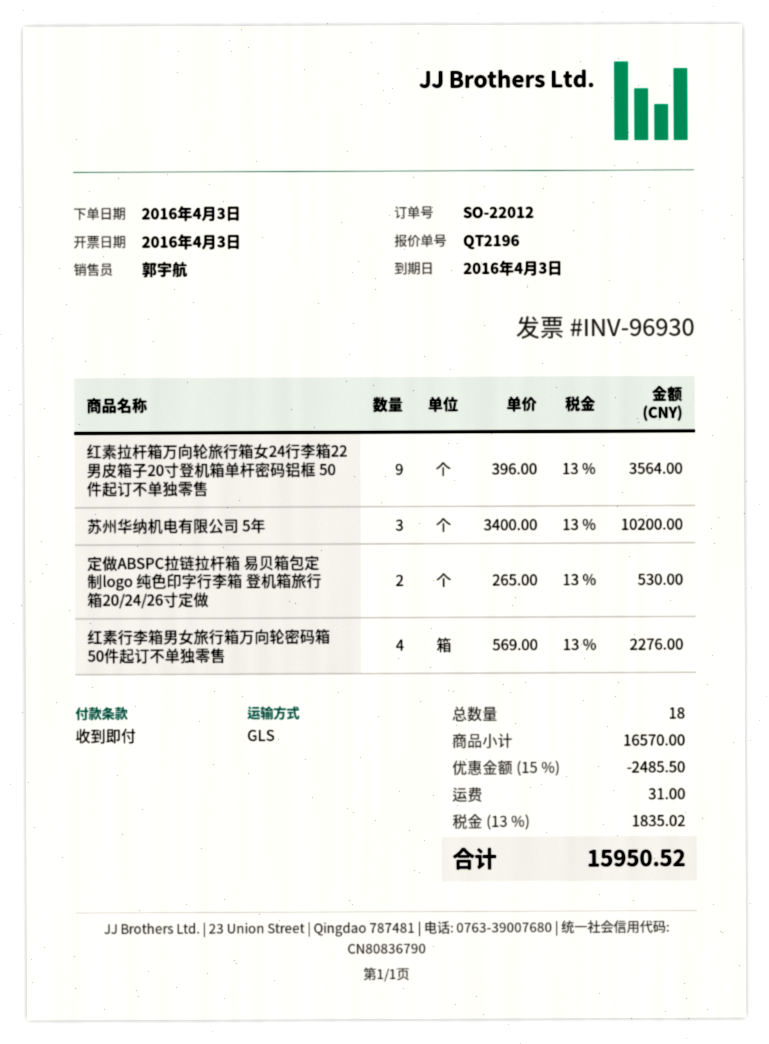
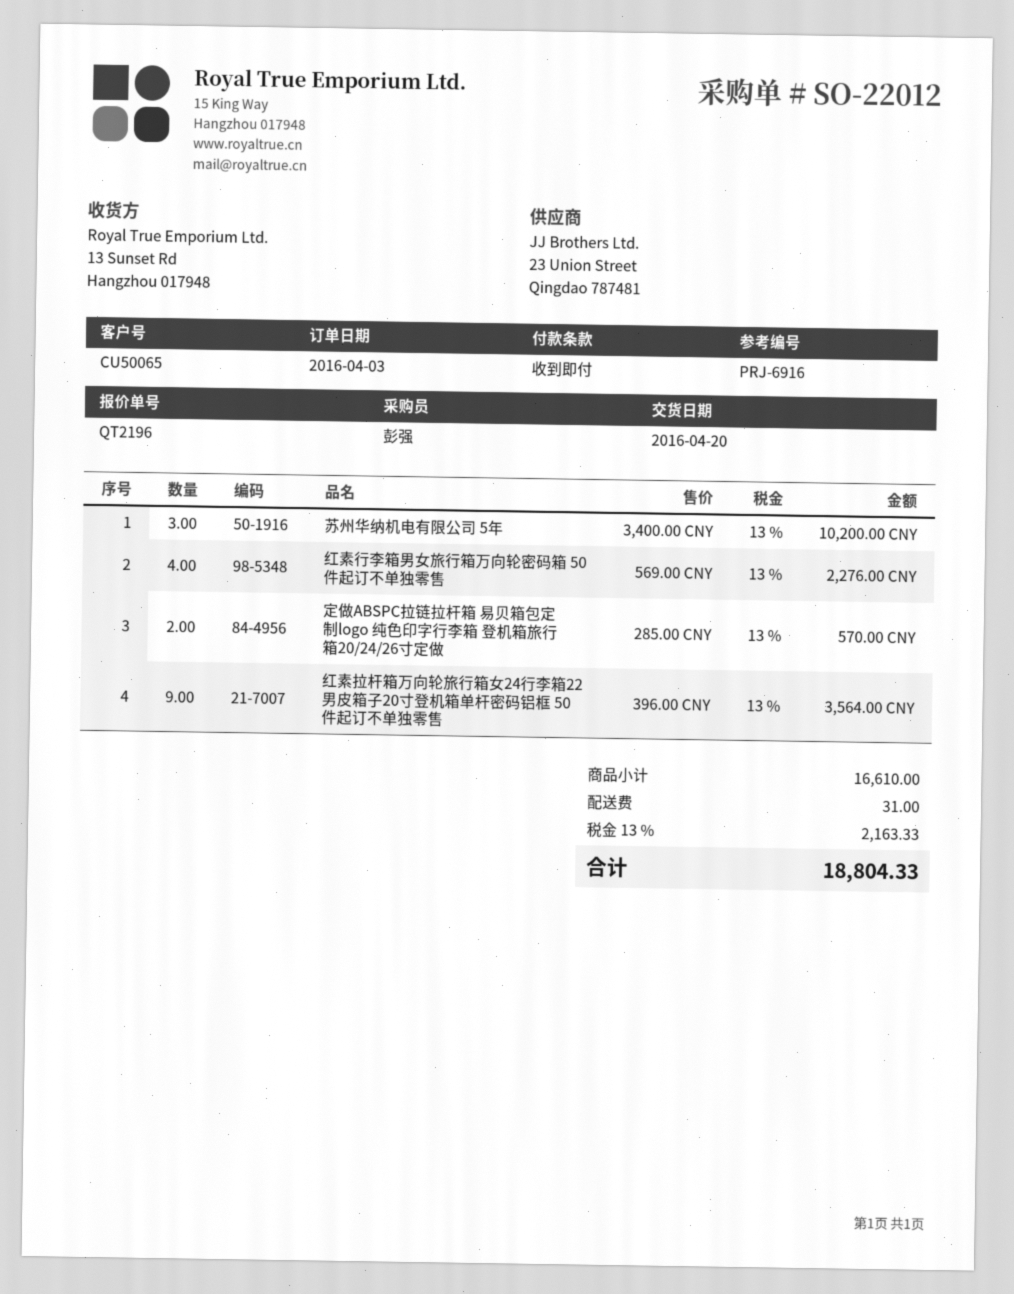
定做ABSPC拉链拉杆箱 易贝箱包定制logo 纯色印字行李箱 登机箱旅行箱20/24/26寸定做: 2 x 265.00 = 530.00 -> 2 x 285.00 = 570.00
subtotal: 16570.00 -> 16610.00
discount: 15% = 2485.50 -> none
tax: 13% = 1835.02 -> 13% = 2163.33
total: 15950.52 -> 18804.33

